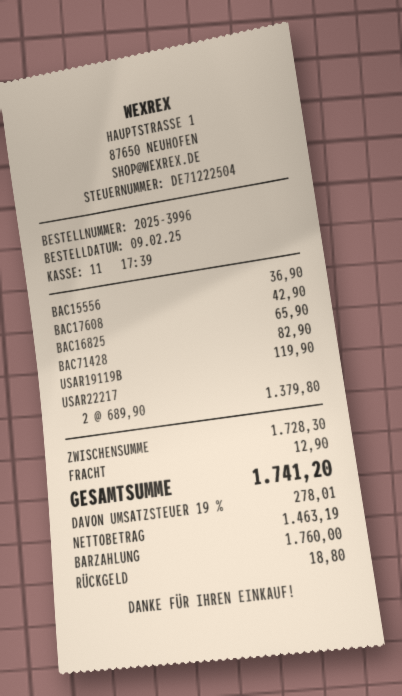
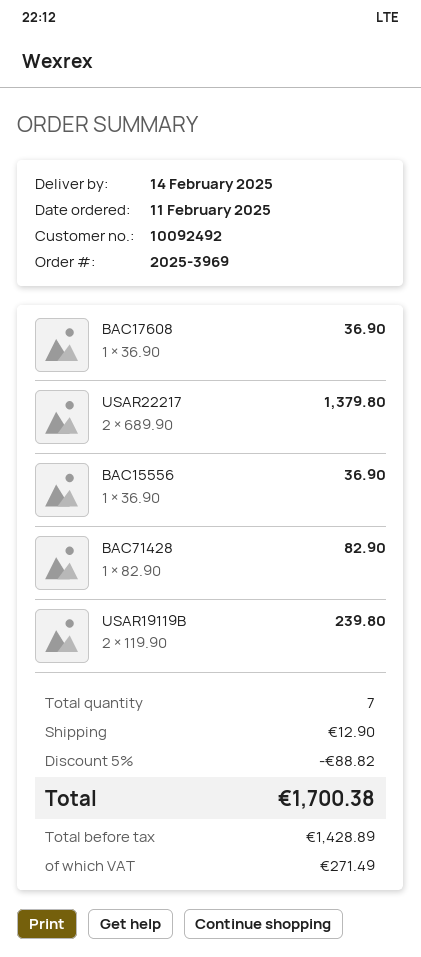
order number: 2025-3996 -> 2025-3969
order date: 2025-02-09 -> 2025-02-11
BAC17608: 1 x 42.90 = 42.90 -> 1 x 36.90 = 36.90
BAC16825: 1 x 65.90 = 65.90 -> none
USAR19119B: 1 x 119.90 = 119.90 -> 2 x 119.90 = 239.80
discount: none -> 5% = 88.82
net: 1463.19 -> 1428.89
tax: 278.01 -> 271.49
total: 1741.20 -> 1700.38

